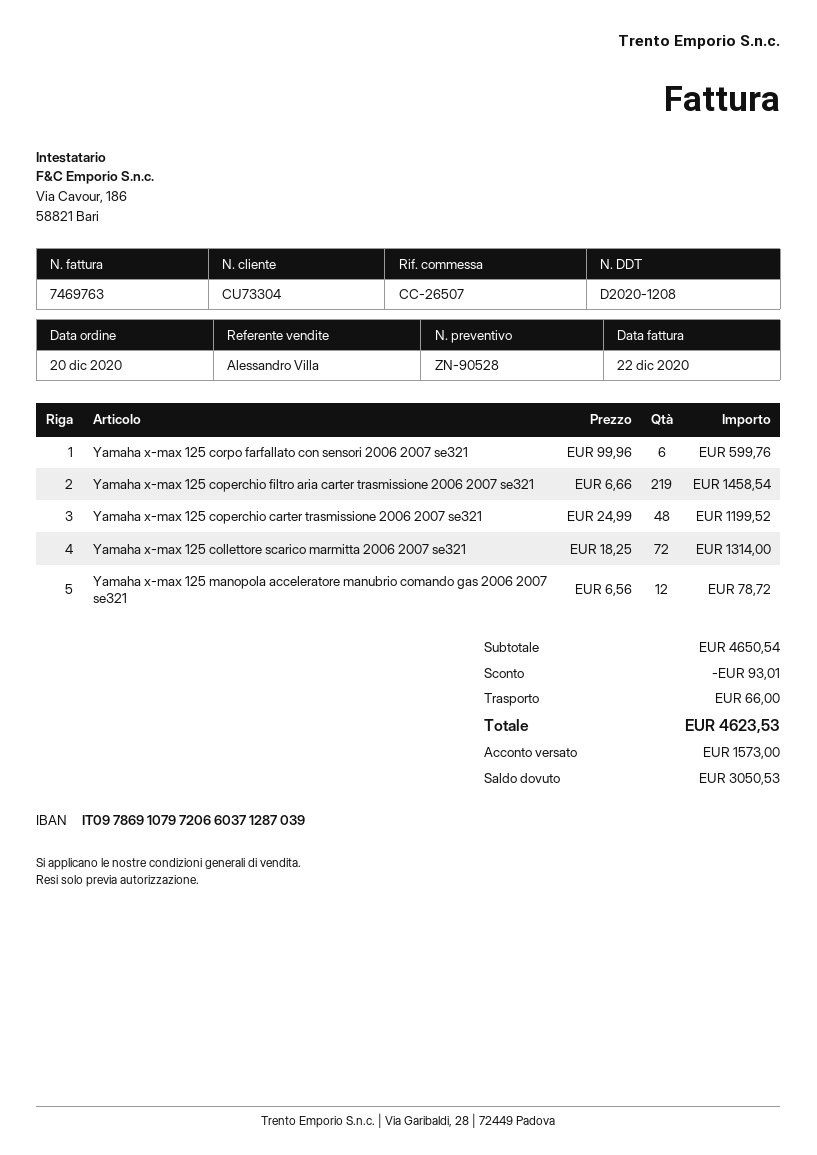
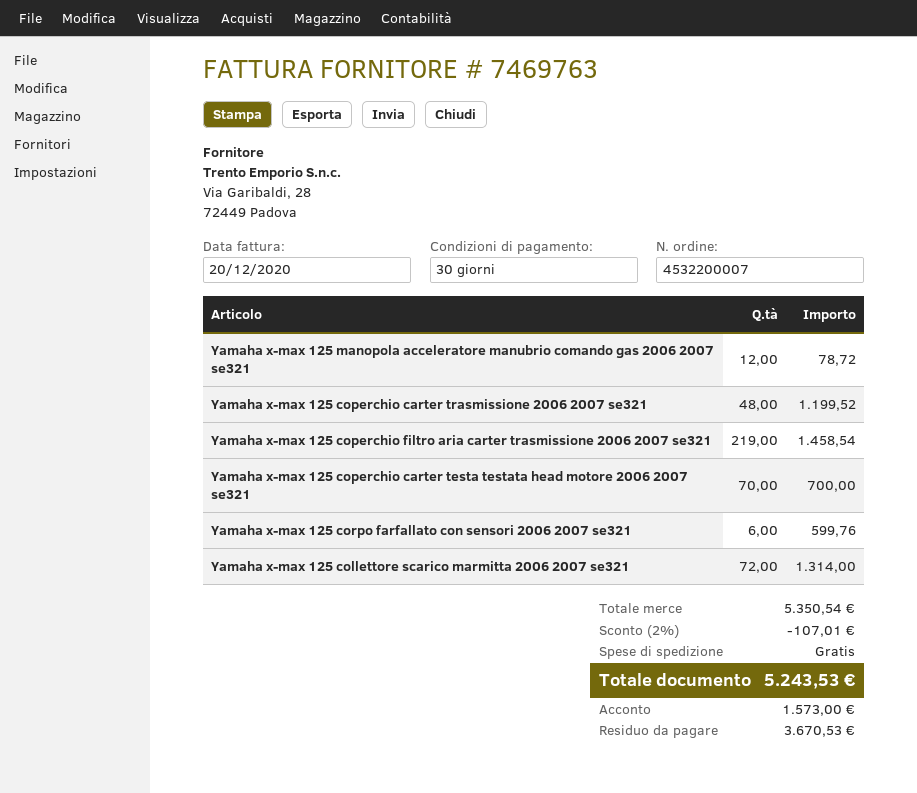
invoice date: 2020-12-22 -> 2020-12-20
Yamaha x-max 125 coperchio carter testa testata head motore 2006 2007 se321: none -> 70 for 700.00
subtotal: 4650.54 -> 5350.54
discount: 93.01 -> 107.01
shipping: 66.00 -> 0.00
total: 4623.53 -> 5243.53
balance: 3050.53 -> 3670.53

